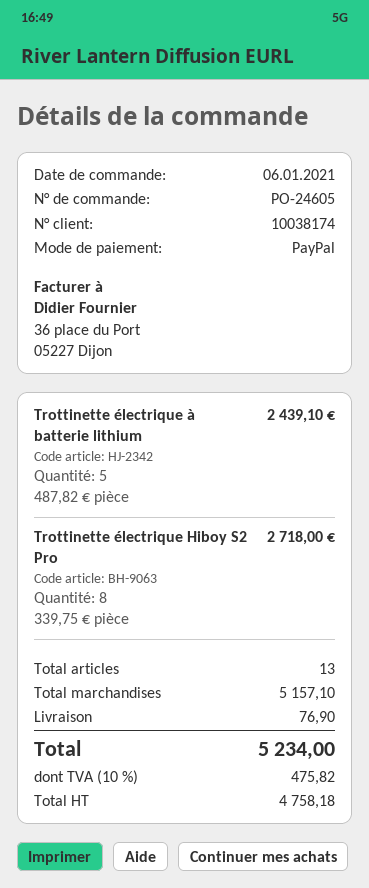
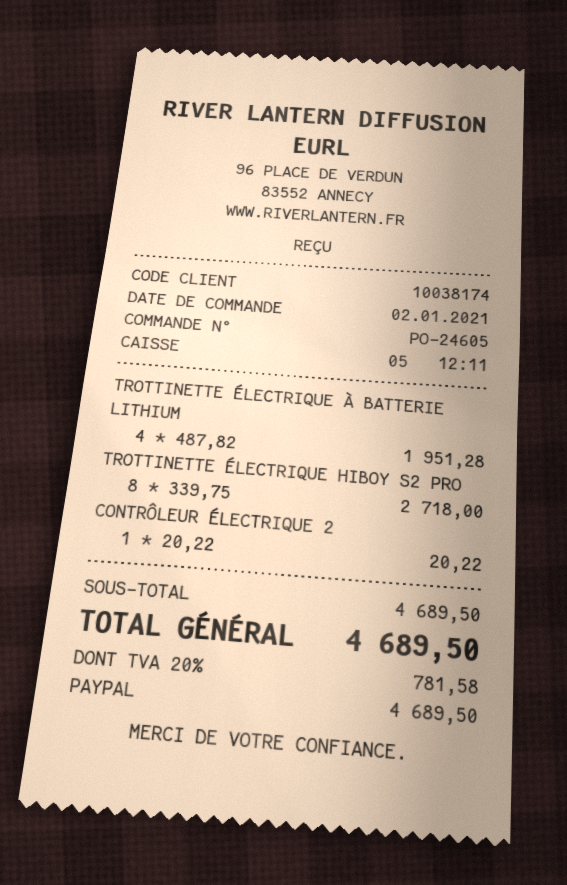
order date: 2021-01-06 -> 2021-01-02
Trottinette électrique à batterie lithium: 5 x 487.82 = 2439.10 -> 4 x 487.82 = 1951.28
CONTRÔLEUR ÉLECTRIQUE 2: none -> 1 x 20.22 = 20.22
subtotal: 5157.10 -> 4689.50
shipping: 76.90 -> none
tax: 10% = 475.82 -> 20% = 781.58
total: 5234.00 -> 4689.50

